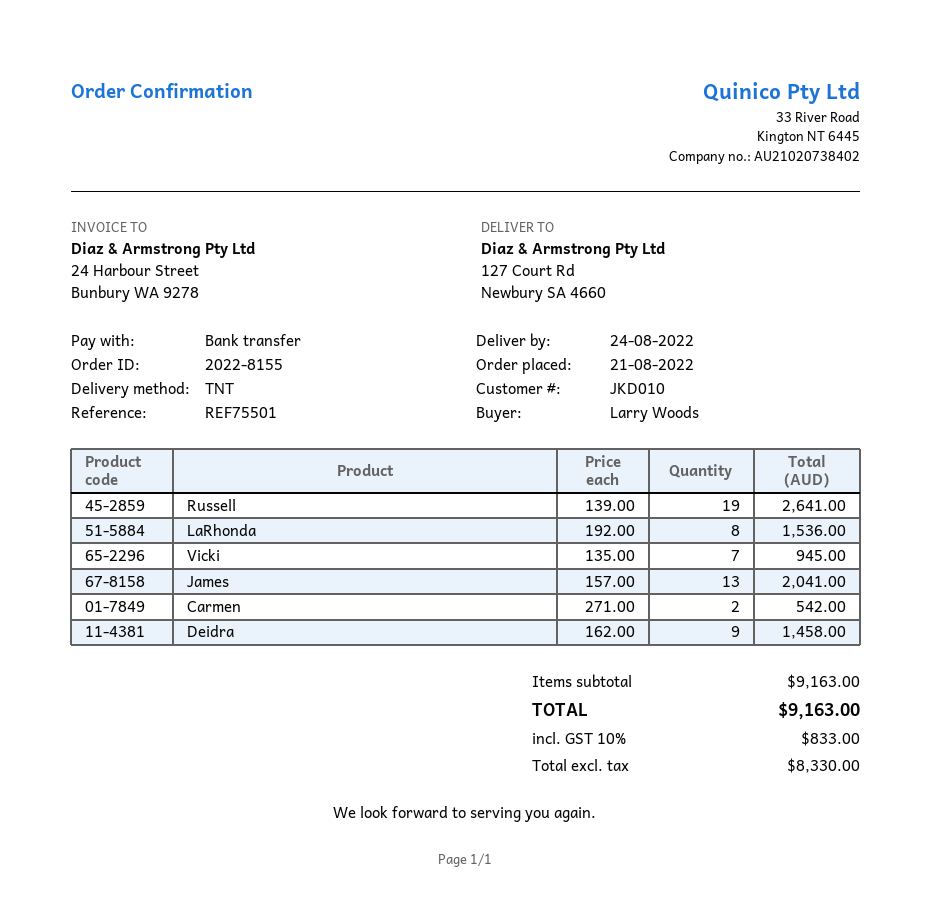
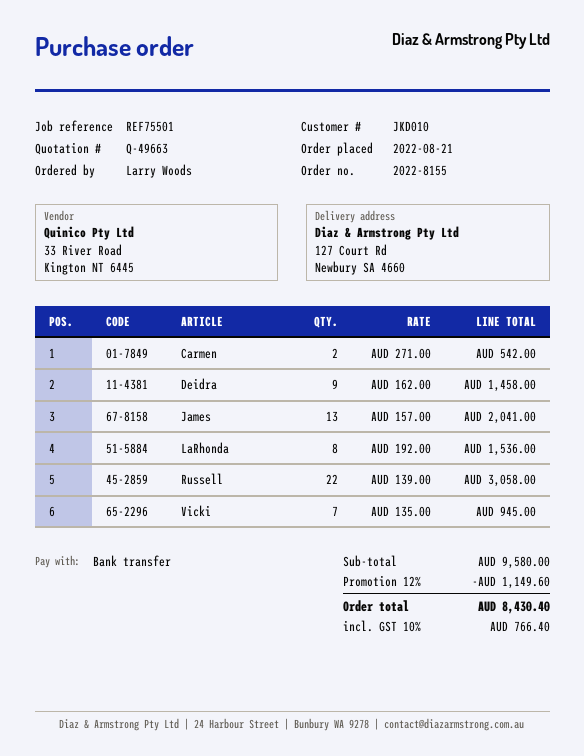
Russell: 19 x 139.00 = 2641.00 -> 22 x 139.00 = 3058.00
subtotal: 9163.00 -> 9580.00
discount: none -> 12% = 1149.60
tax: 10% = 833.00 -> 10% = 766.40
total: 9163.00 -> 8430.40

